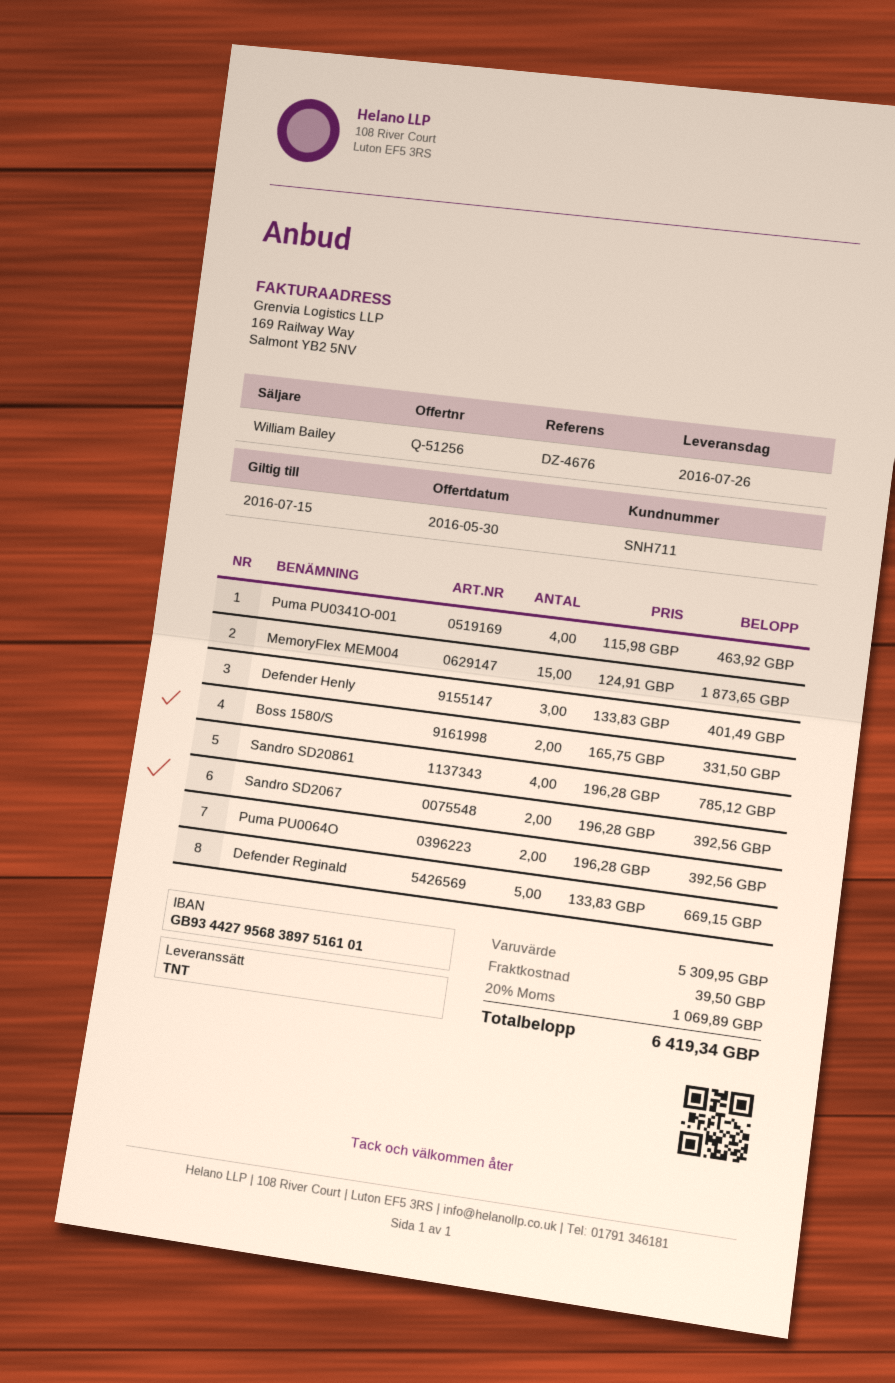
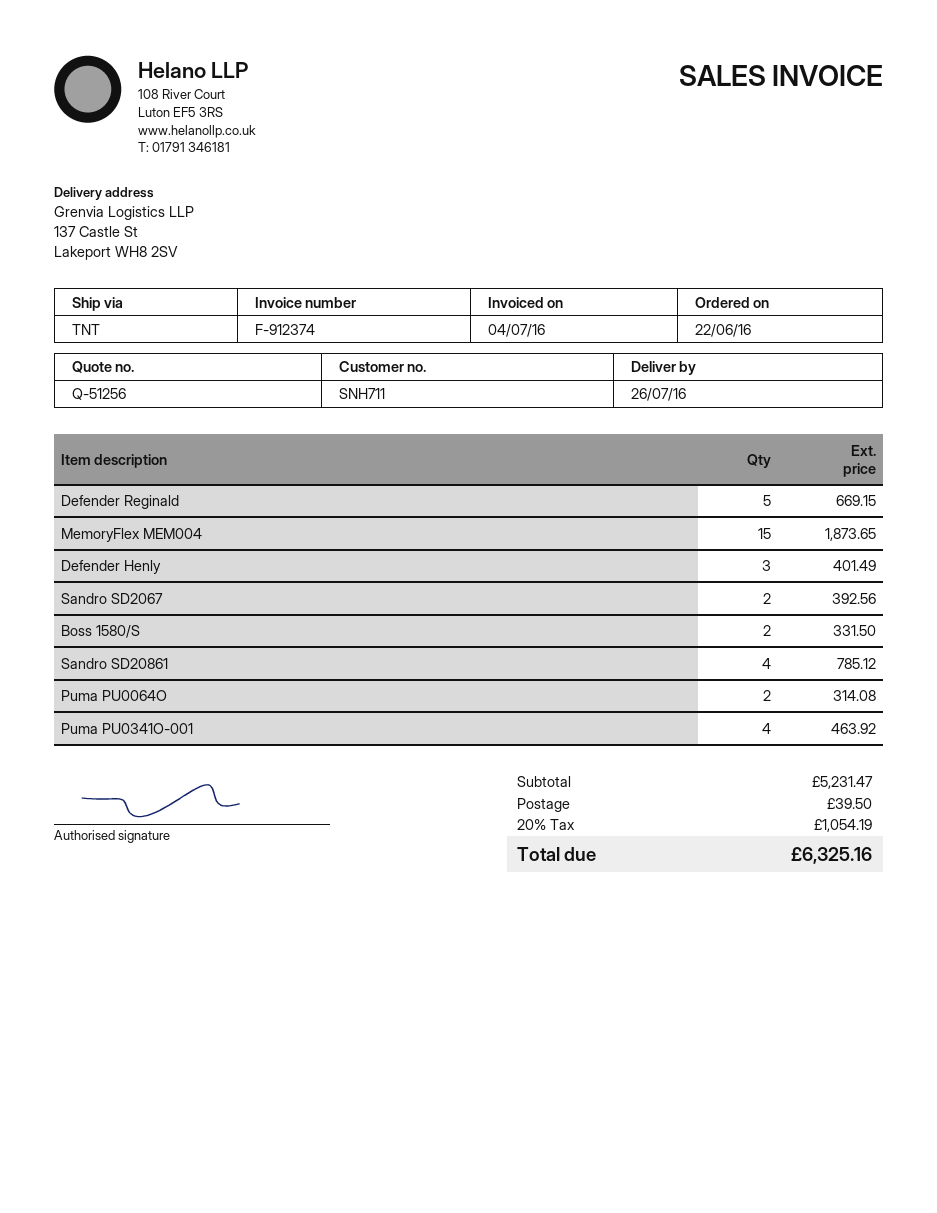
Puma PU0064O: 2 for 392.56 -> 2 for 314.08
subtotal: 5309.95 -> 5231.47
tax: 20% = 1069.89 -> 20% = 1054.19
total: 6419.34 -> 6325.16

